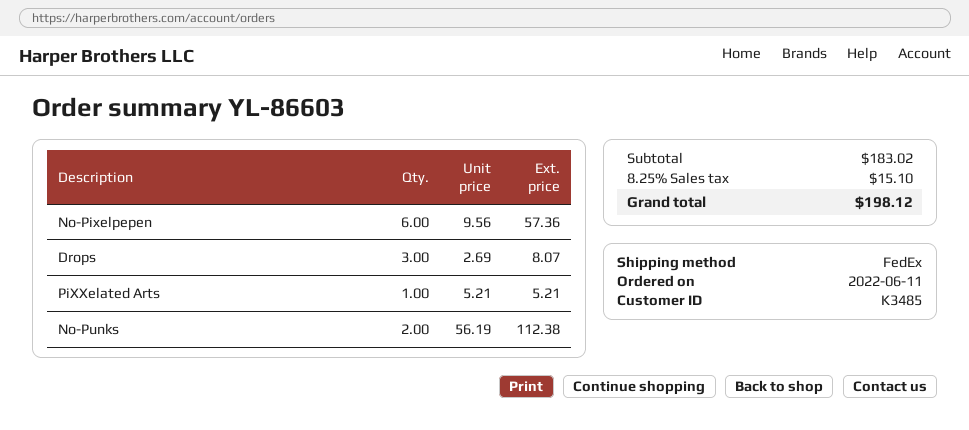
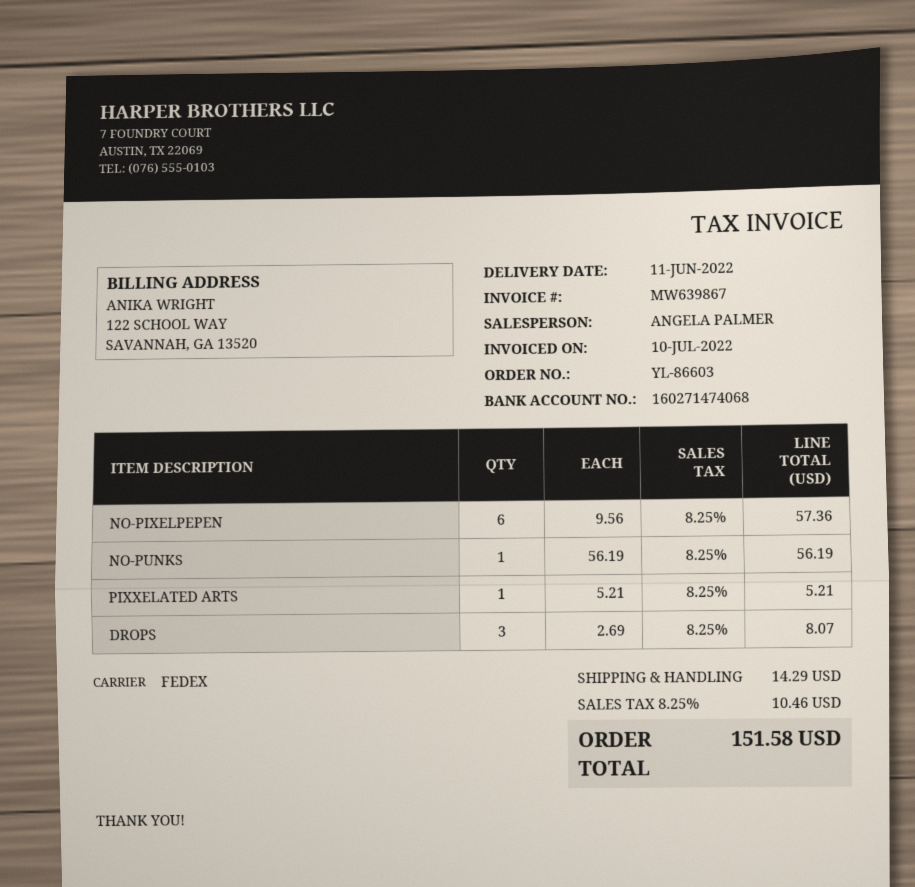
No-Punks: 2 x 56.19 = 112.38 -> 1 x 56.19 = 56.19
shipping: none -> 14.29
tax: 8.25% = 15.10 -> 8.25% = 10.46
total: 198.12 -> 151.58

